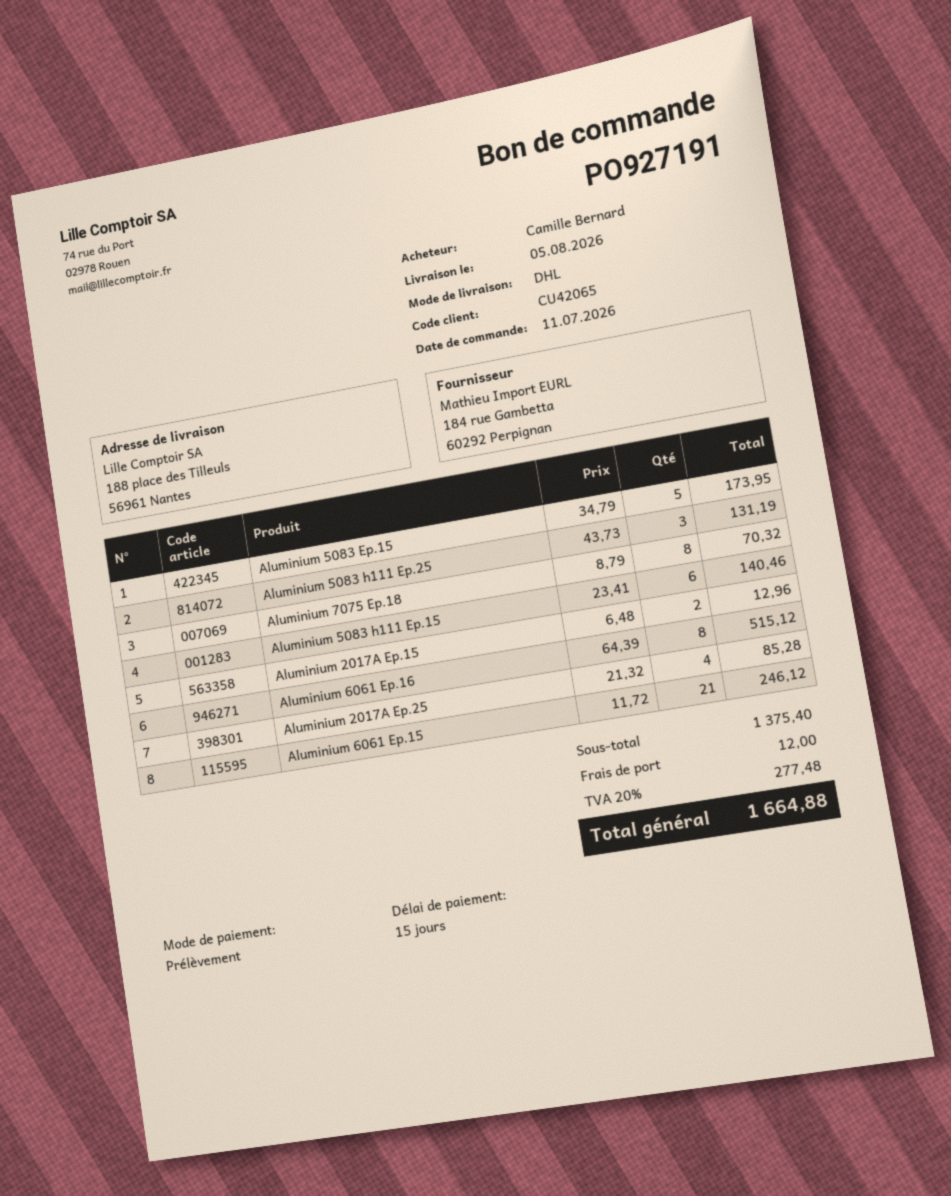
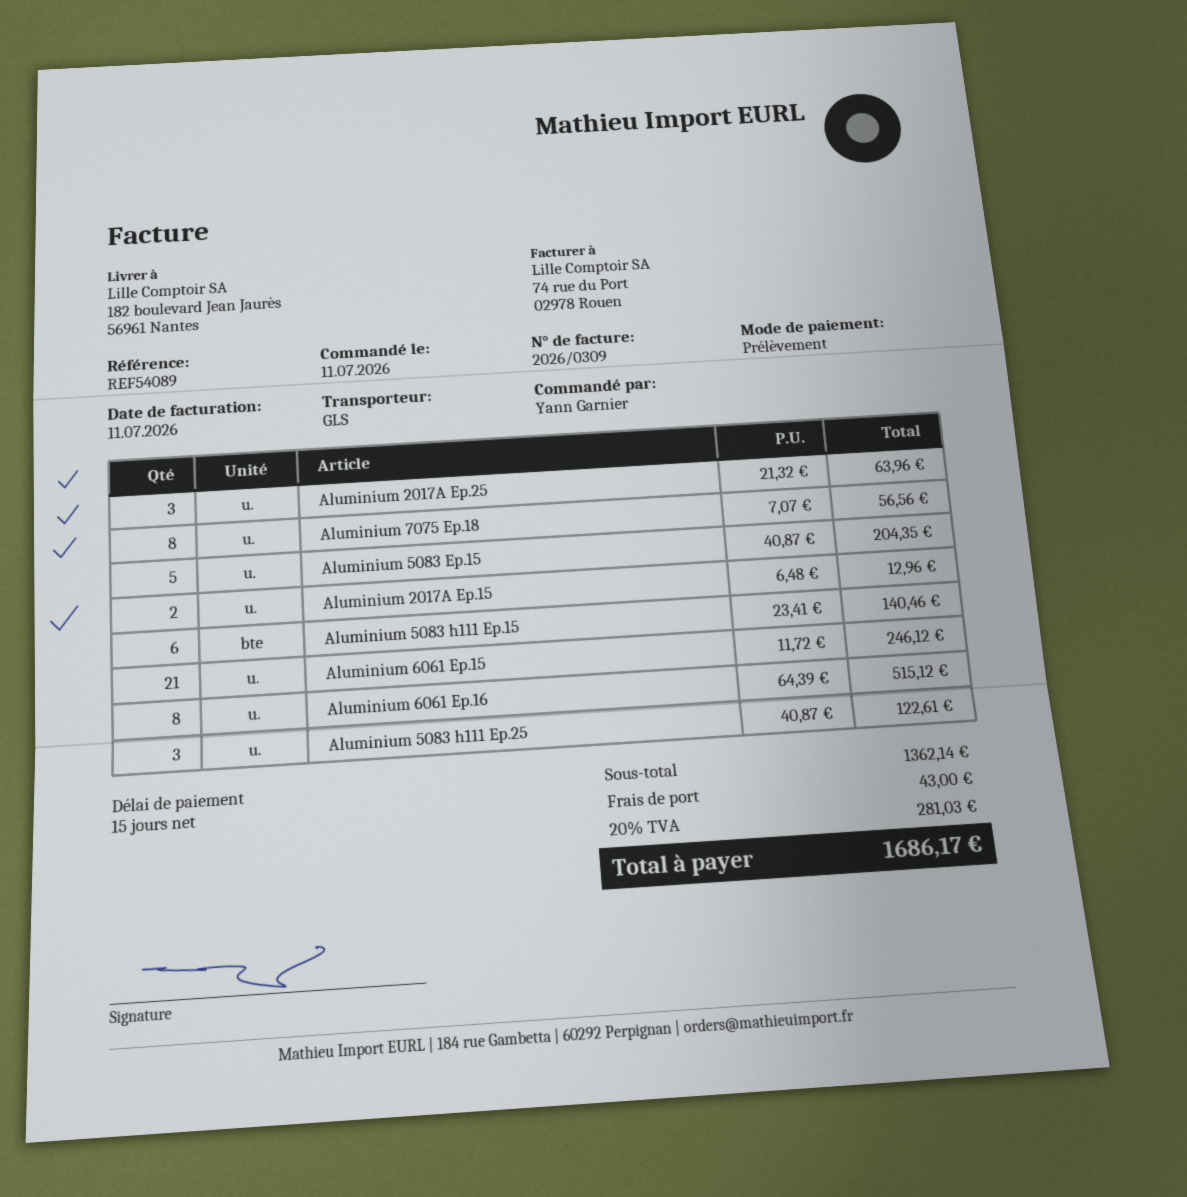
ordered by: Camille Bernard -> Yann Garnier
shipping method: DHL -> GLS
ship to: 188 place des Tilleuls, 56961 Nantes -> 182 boulevard Jean Jaurès, 56961 Nantes
Aluminium 5083 Ep.15: 5 x 34.79 = 173.95 -> 5 x 40.87 = 204.35
Aluminium 5083 h111 Ep.25: 3 x 43.73 = 131.19 -> 3 x 40.87 = 122.61
Aluminium 7075 Ep.18: 8 x 8.79 = 70.32 -> 8 x 7.07 = 56.56
Aluminium 2017A Ep.25: 4 x 21.32 = 85.28 -> 3 x 21.32 = 63.96
subtotal: 1375.40 -> 1362.14
shipping: 12.00 -> 43.00
tax: 20% = 277.48 -> 20% = 281.03
total: 1664.88 -> 1686.17

